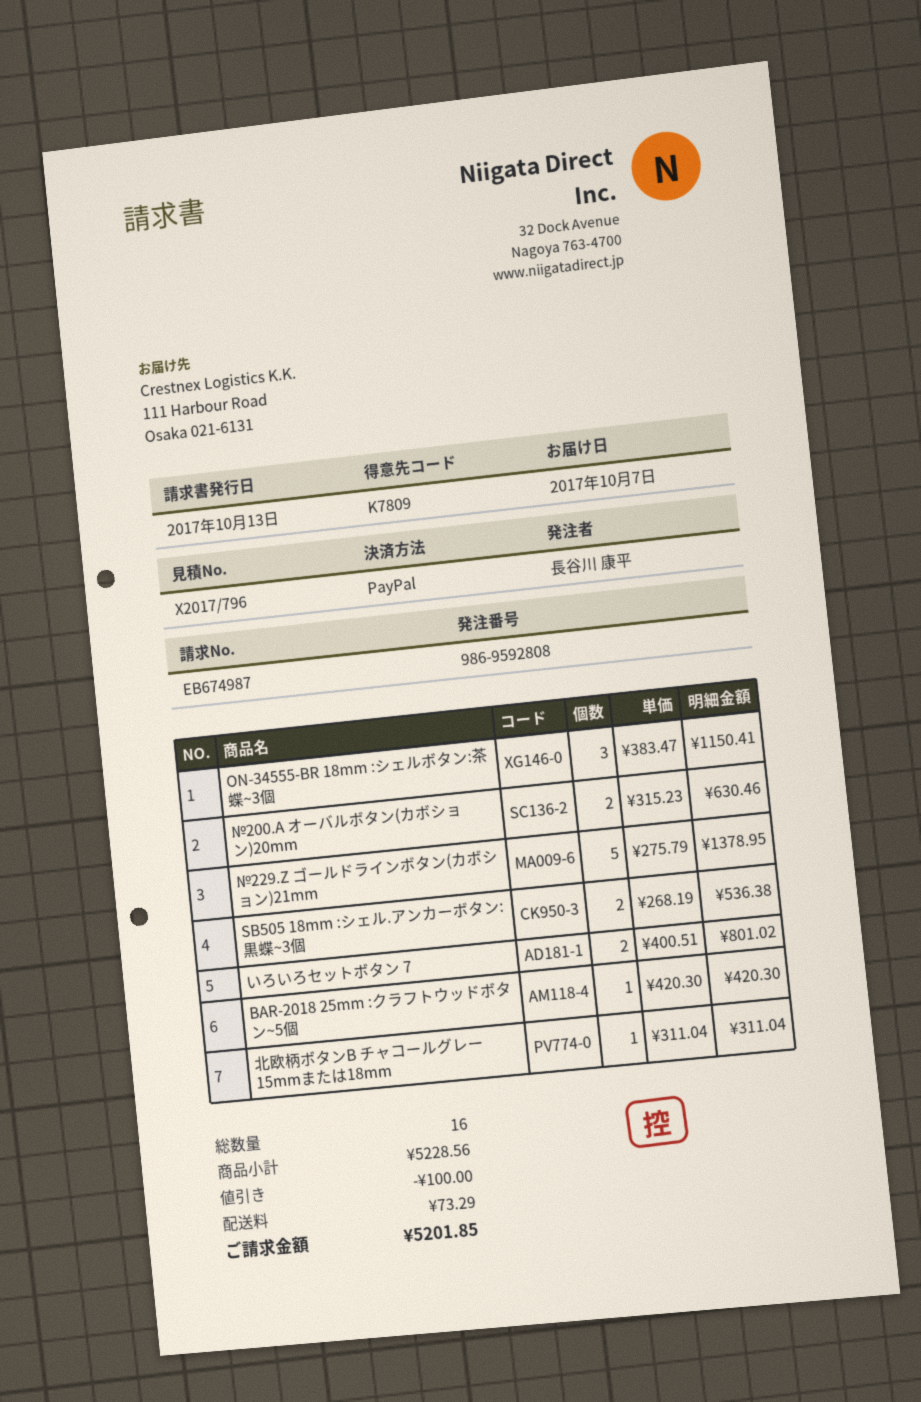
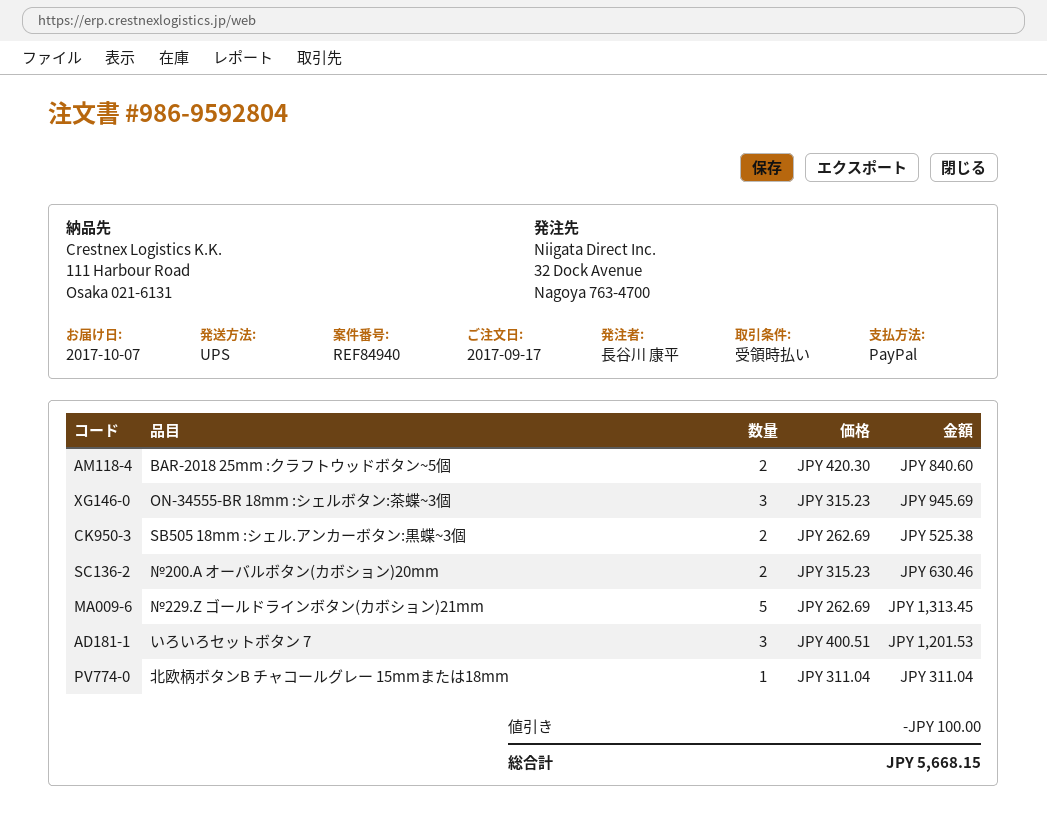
order number: 986-9592808 -> 986-9592804
ON-34555-BR 18mm :シェルボタン:茶蝶~3個: 3 x 383.47 = 1150.41 -> 3 x 315.23 = 945.69
№229.Z ゴールドラインボタン(カボション)21mm: 5 x 275.79 = 1378.95 -> 5 x 262.69 = 1313.45
SB505 18mm :シェル.アンカーボタン:黒蝶~3個: 2 x 268.19 = 536.38 -> 2 x 262.69 = 525.38
いろいろセットボタン 7: 2 x 400.51 = 801.02 -> 3 x 400.51 = 1201.53
BAR-2018 25mm :クラフトウッドボタン~5個: 1 x 420.30 = 420.30 -> 2 x 420.30 = 840.60
shipping: 73.29 -> none
total: 5201.85 -> 5668.15

